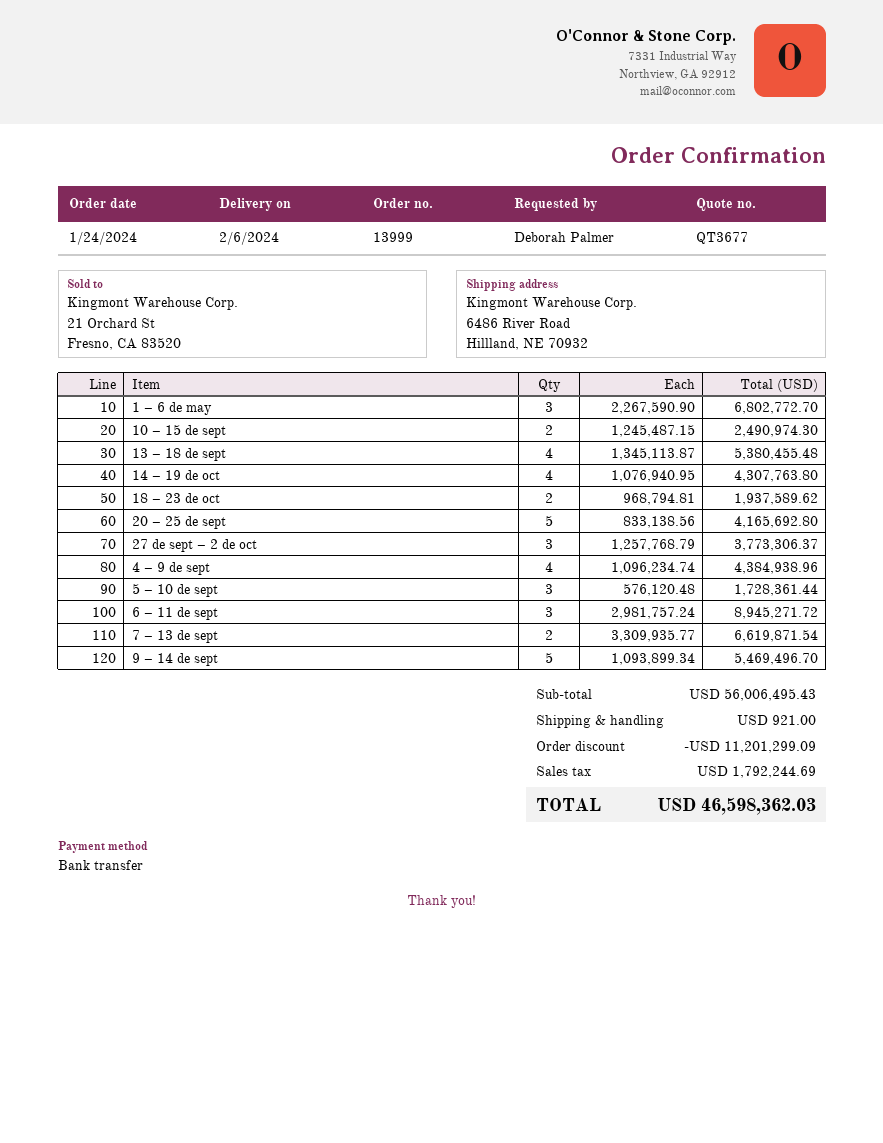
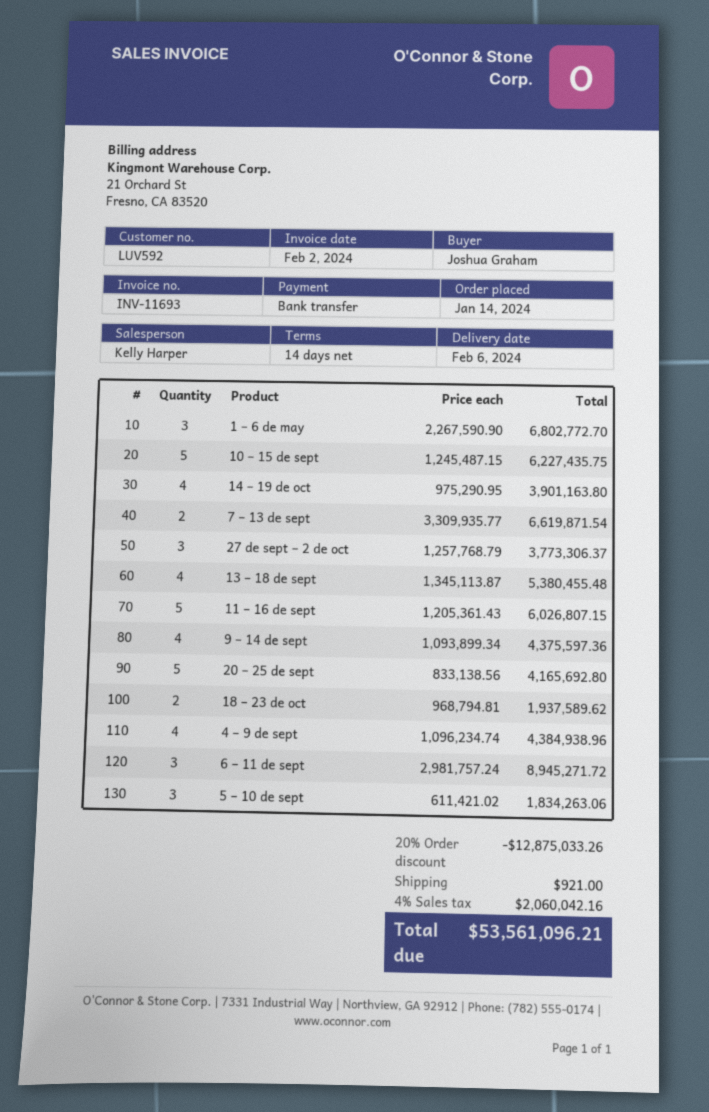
order date: 2024-01-24 -> 2024-01-14
ordered by: Deborah Palmer -> Joshua Graham
10 – 15 de sept: 2 x 1245487.15 = 2490974.30 -> 5 x 1245487.15 = 6227435.75
14 – 19 de oct: 4 x 1076940.95 = 4307763.80 -> 4 x 975290.95 = 3901163.80
5 – 10 de sept: 3 x 576120.48 = 1728361.44 -> 3 x 611421.02 = 1834263.06
9 – 14 de sept: 5 x 1093899.34 = 5469496.70 -> 4 x 1093899.34 = 4375597.36
11 – 16 de sept: none -> 5 x 1205361.43 = 6026807.15
discount: 11201299.09 -> 12875033.26
tax: 1792244.69 -> 2060042.16
total: 46598362.03 -> 53561096.21

